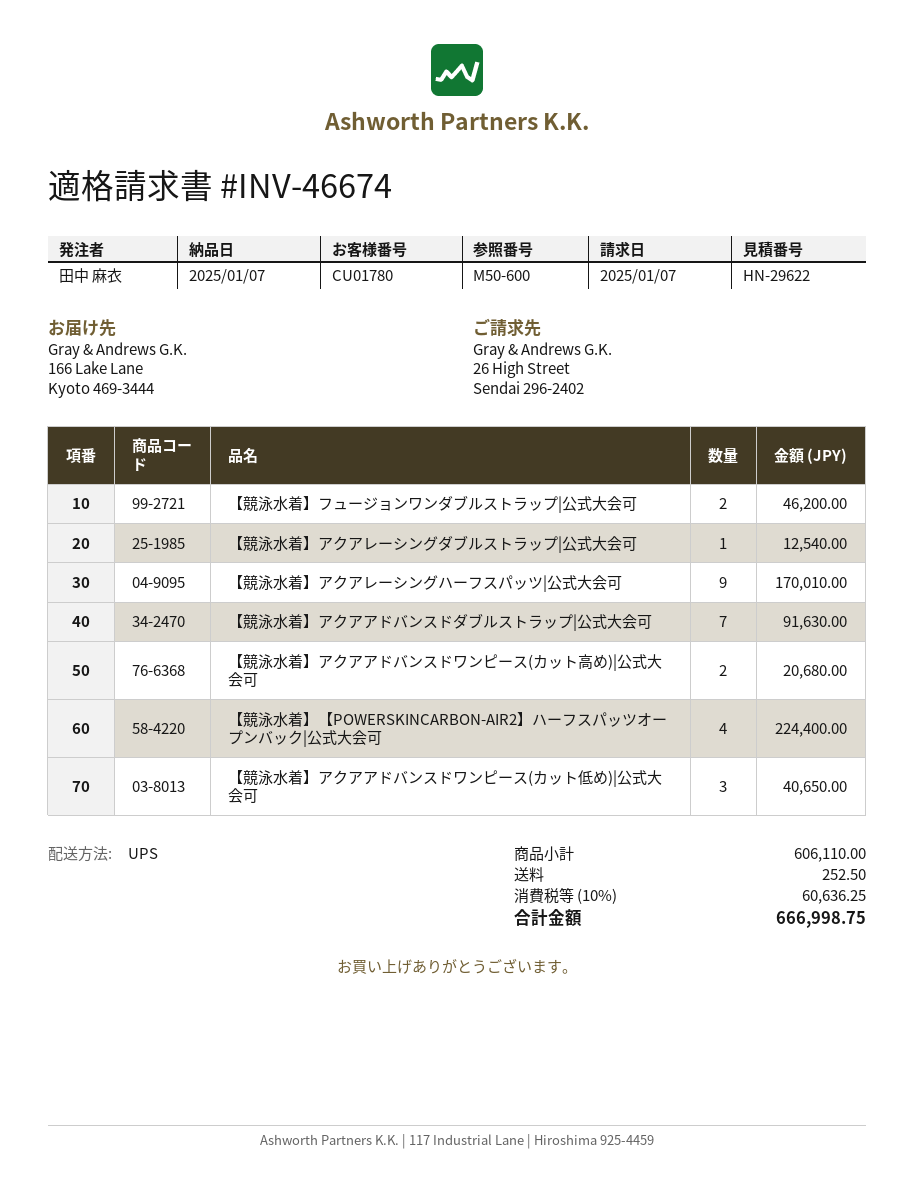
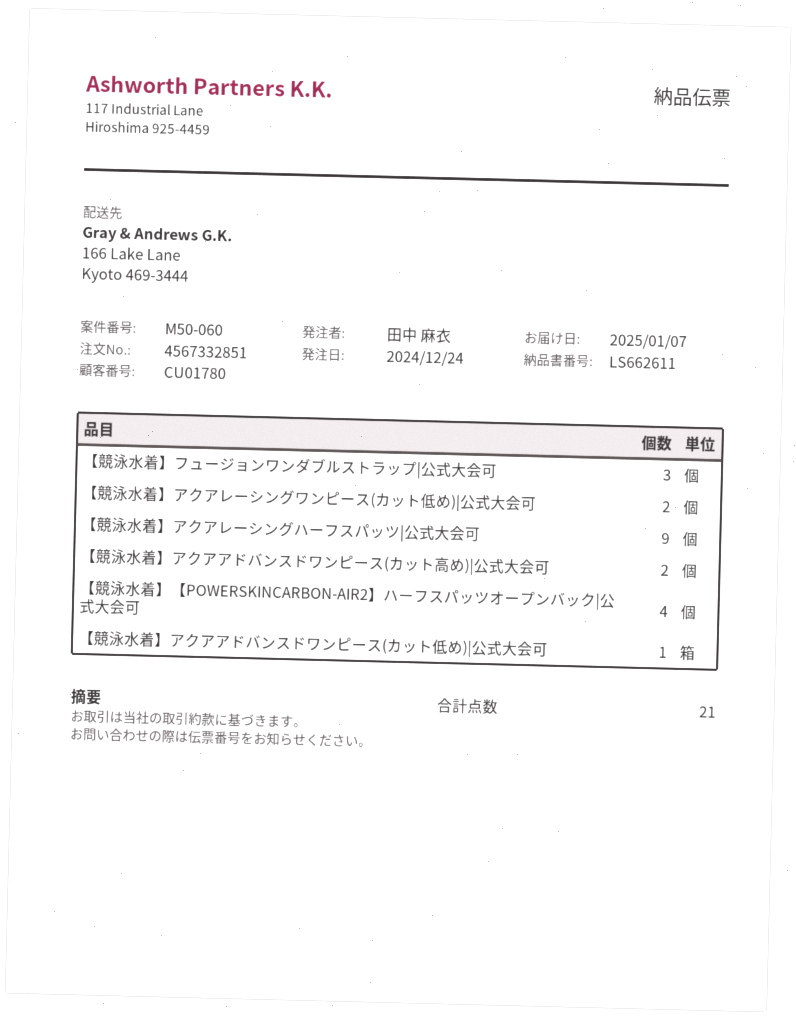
reference: M50-600 -> M50-060
【競泳水着】フュージョンワンダブルストラップ|公式大会可: 2 -> 3
【競泳水着】アクアレーシングダブルストラップ|公式大会可: 1 -> none
【競泳水着】アクアアドバンスドダブルストラップ|公式大会可: 7 -> none
【競泳水着】アクアアドバンスドワンピース(カット低め)|公式大会可: 3 -> 1
【競泳水着】アクアレーシングワンピース(カット低め)|公式大会可: none -> 2

